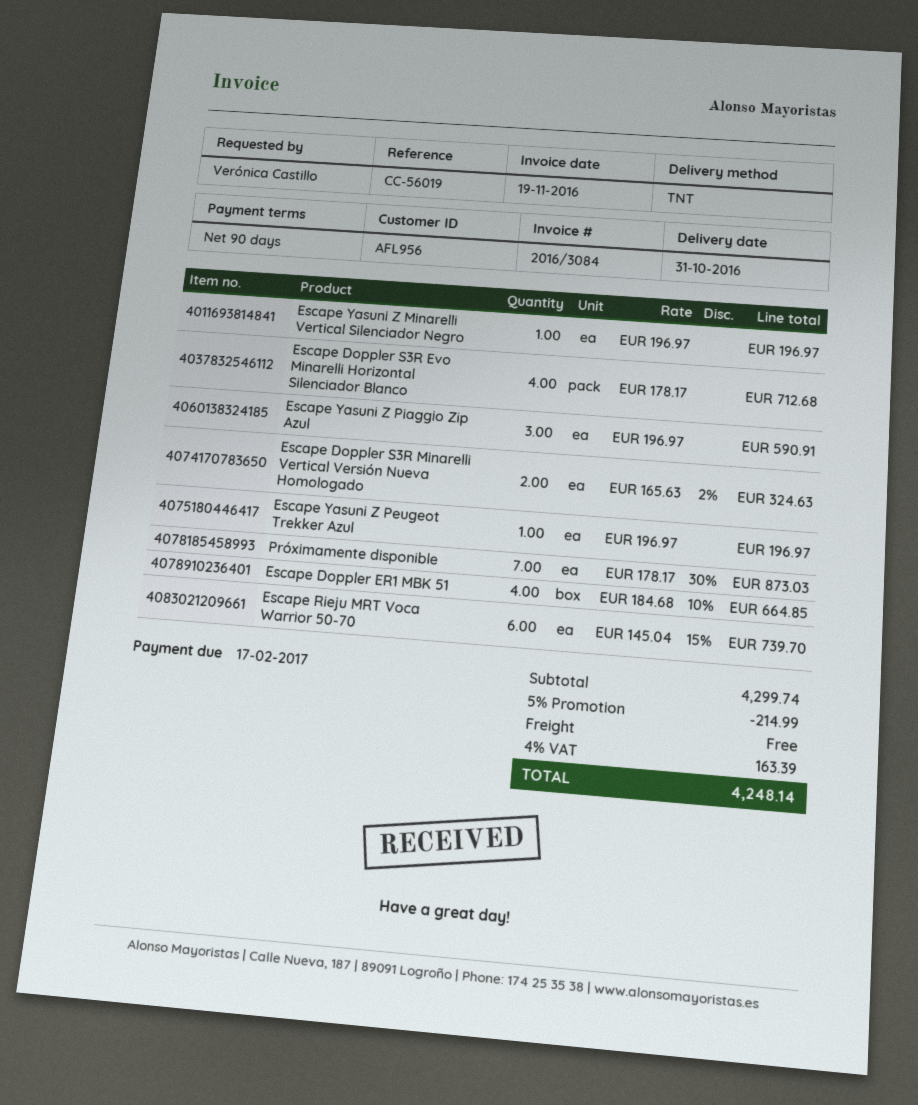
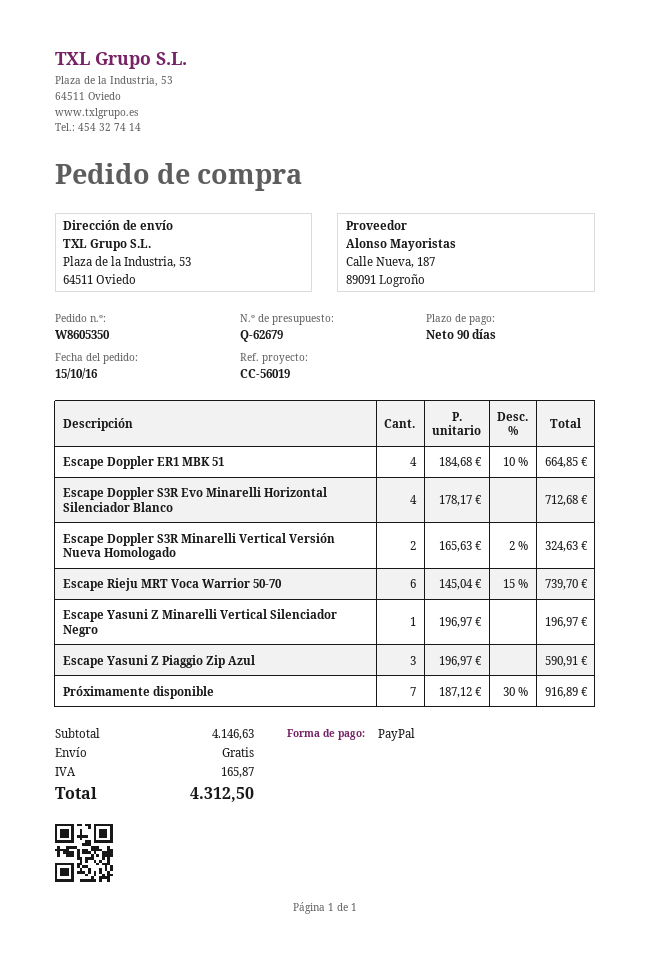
Escape Yasuni Z Peugeot Trekker Azul: 1 x 196.97 = 196.97 -> none
Próximamente disponible: 7 x 178.17 - 30% = 873.03 -> 7 x 187.12 - 30% = 916.89
subtotal: 4299.74 -> 4146.63
discount: 5% = 214.99 -> none
tax: 163.39 -> 165.87
total: 4248.14 -> 4312.50

